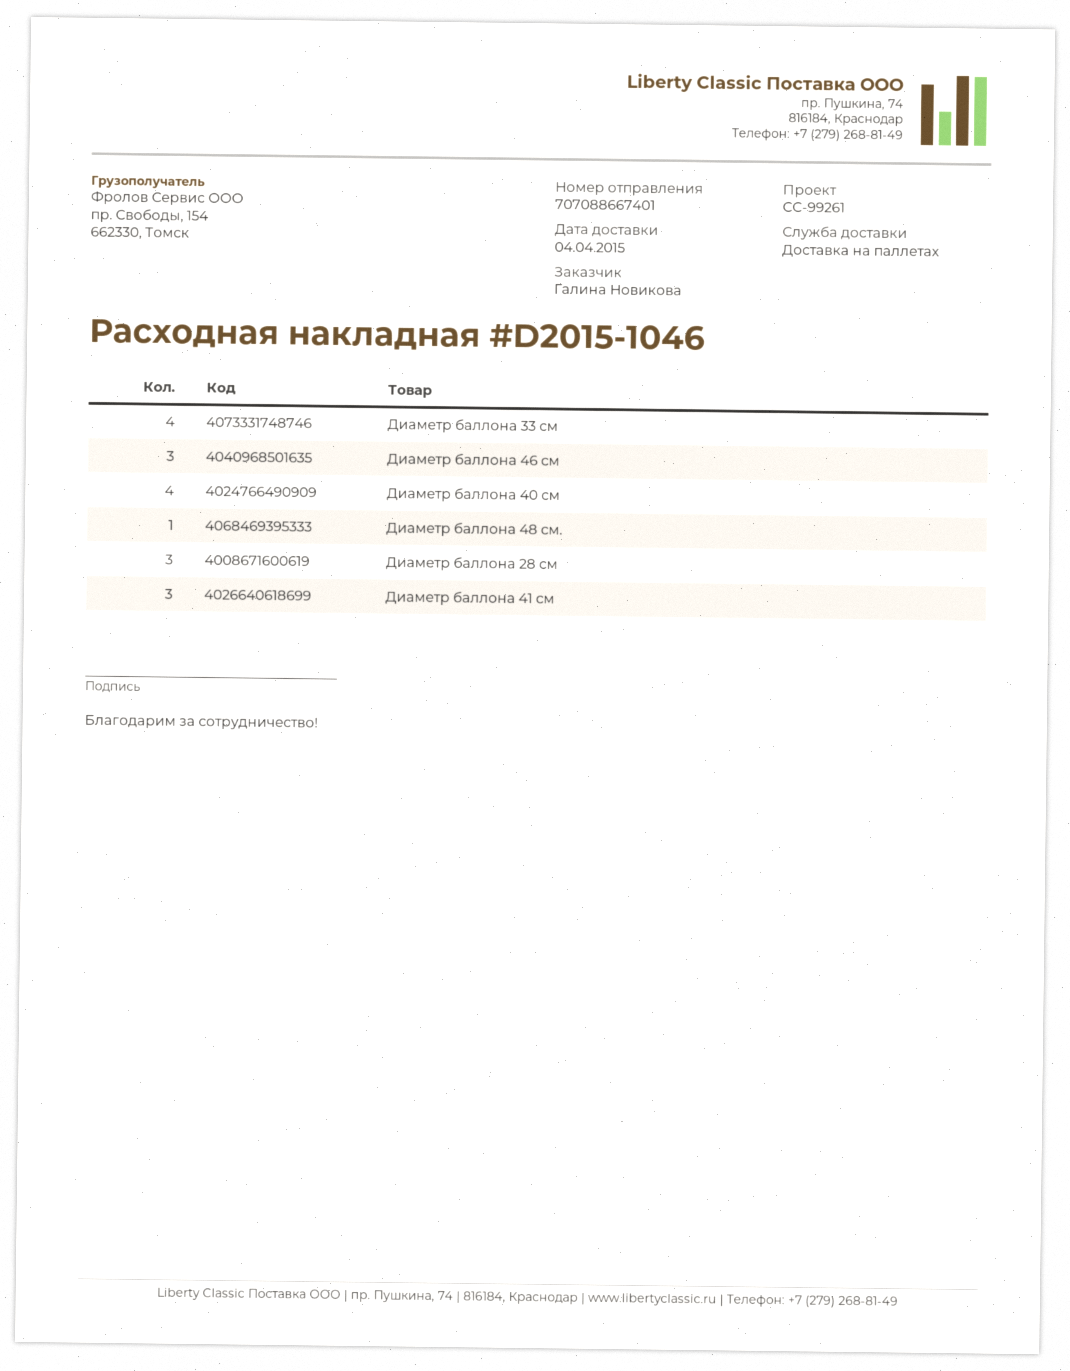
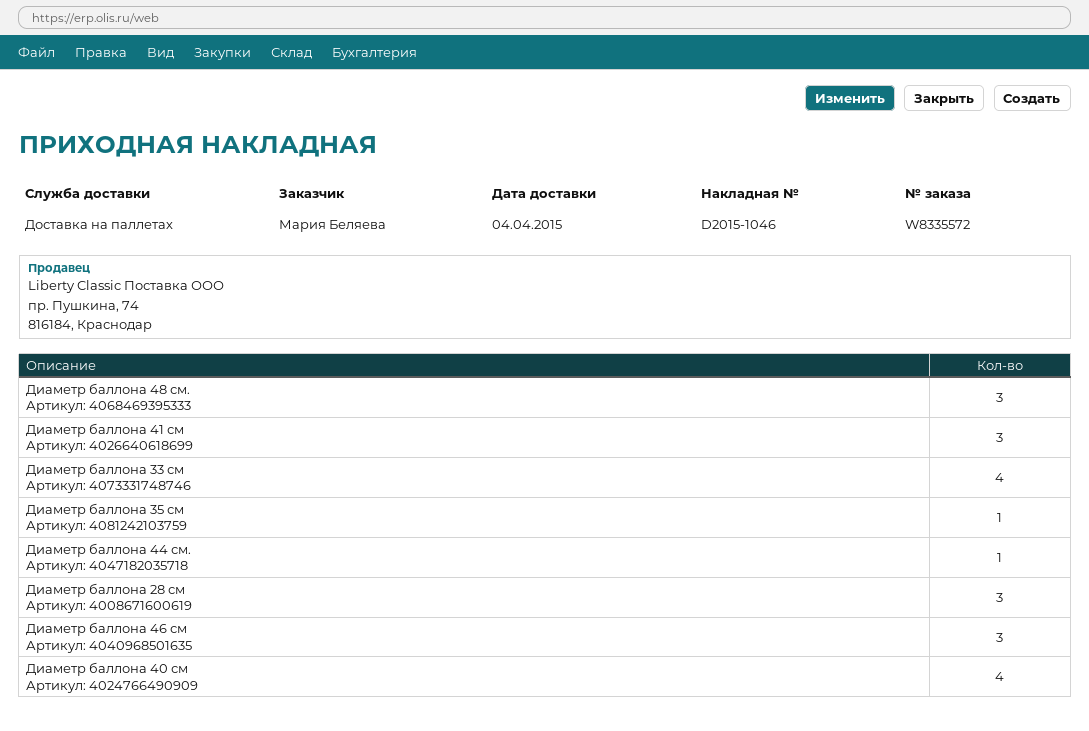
ordered by: Галина Новикова -> Мария Беляева
Диаметр баллона 48 см.: 1 -> 3
Диаметр баллона 35 см: none -> 1
Диаметр баллона 44 см.: none -> 1

